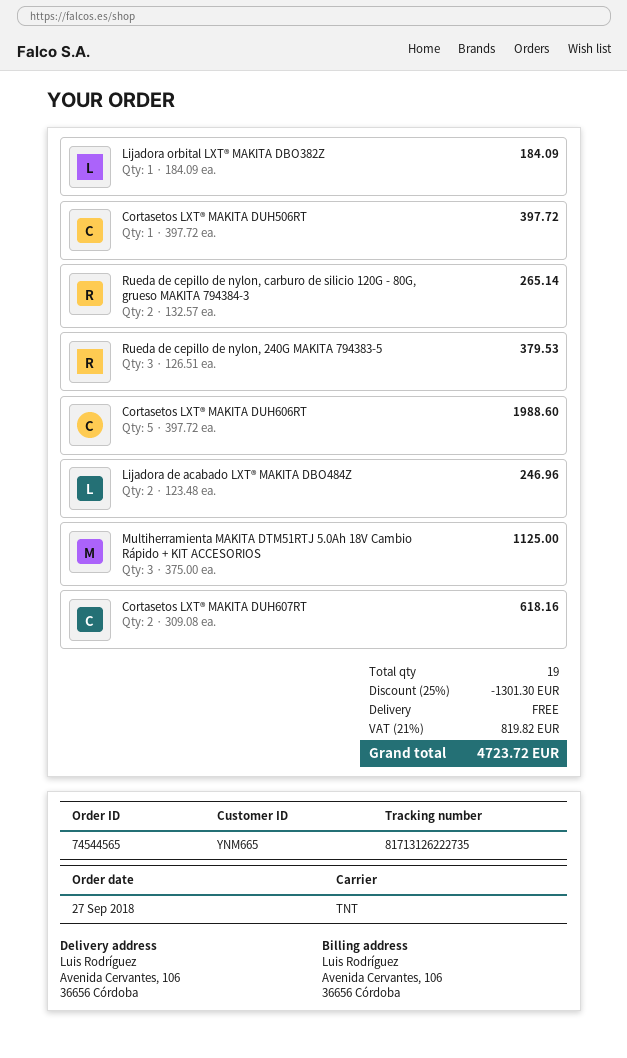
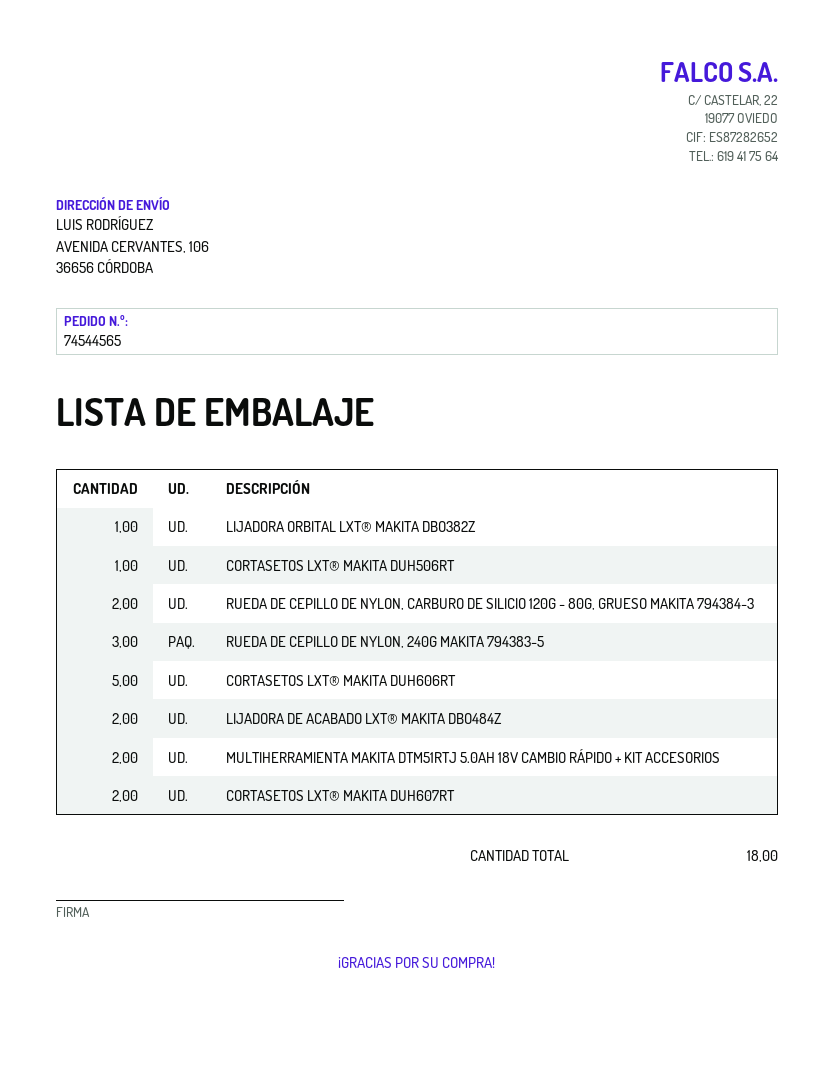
Multiherramienta MAKITA DTM51RTJ 5.0Ah 18V Cambio Rápido + KIT ACCESORIOS: 3 -> 2
total quantity: 19 -> 18

